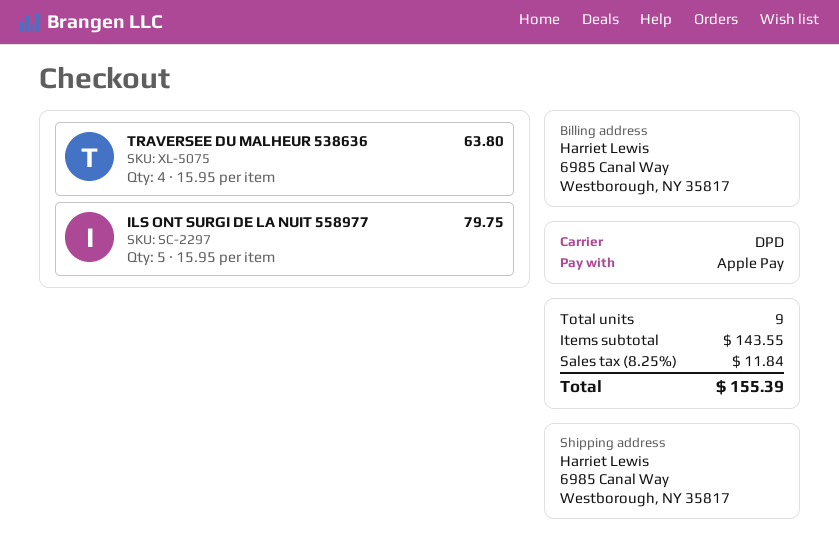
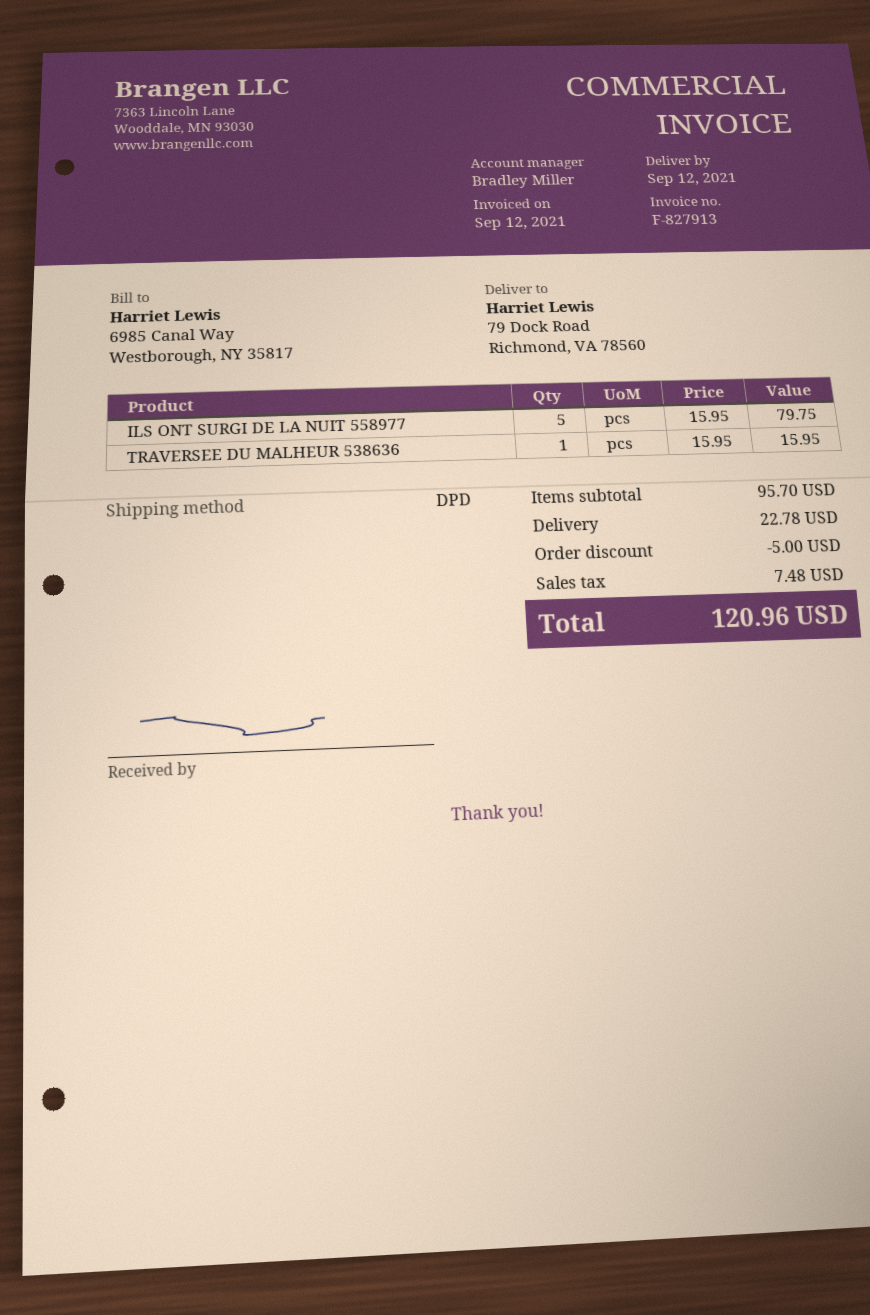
ship to: 6985 Canal Way, Westborough, NY 35817 -> 79 Dock Road, Richmond, VA 78560
TRAVERSEE DU MALHEUR 538636: 4 x 15.95 = 63.80 -> 1 x 15.95 = 15.95
subtotal: 143.55 -> 95.70
discount: none -> 5.00
shipping: none -> 22.78
tax: 11.84 -> 7.48
total: 155.39 -> 120.96

